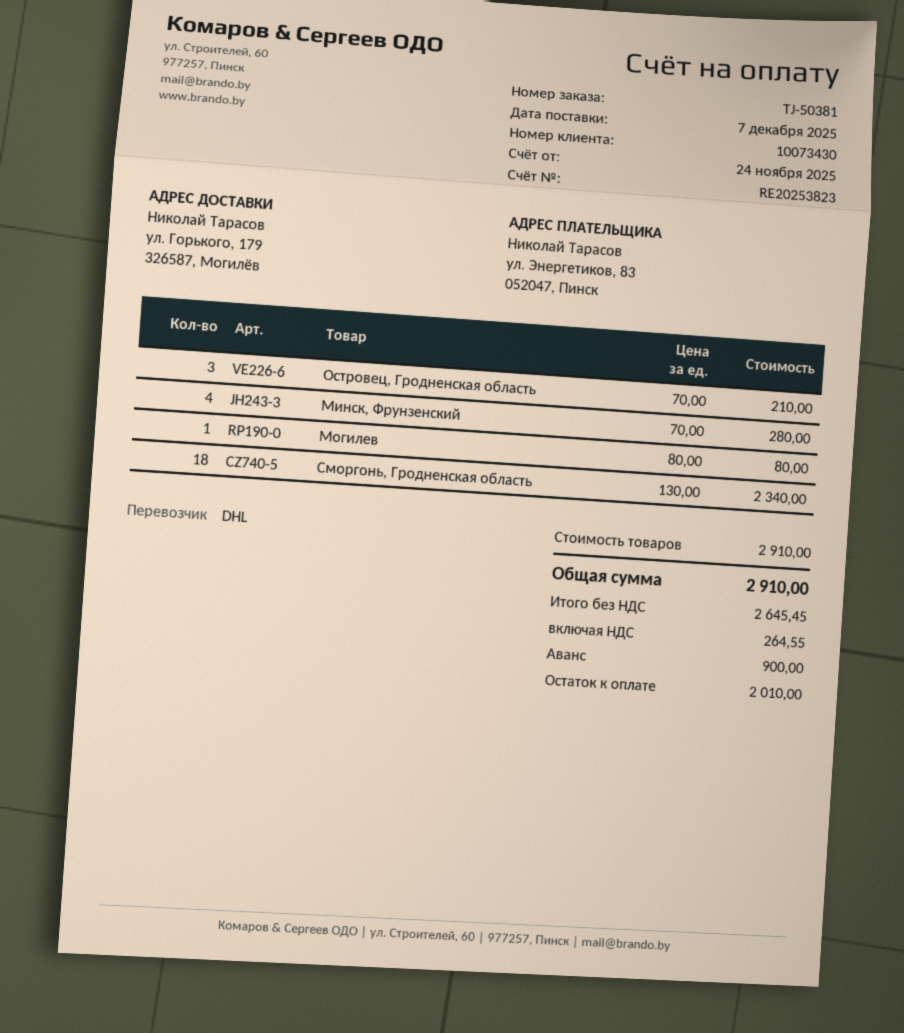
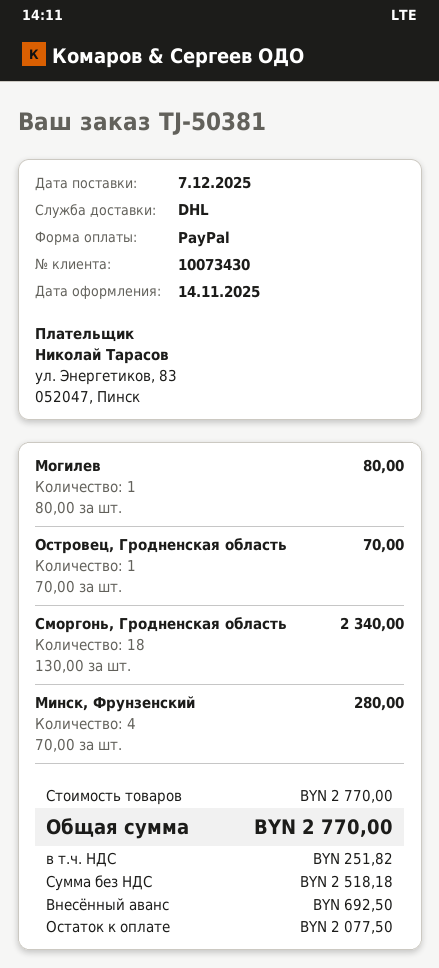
Островец, Гродненская область: 3 x 70.00 = 210.00 -> 1 x 70.00 = 70.00
subtotal: 2910.00 -> 2770.00
net: 2645.45 -> 2518.18
tax: 264.55 -> 251.82
total: 2910.00 -> 2770.00
deposit: 900.00 -> 692.50
balance: 2010.00 -> 2077.50

